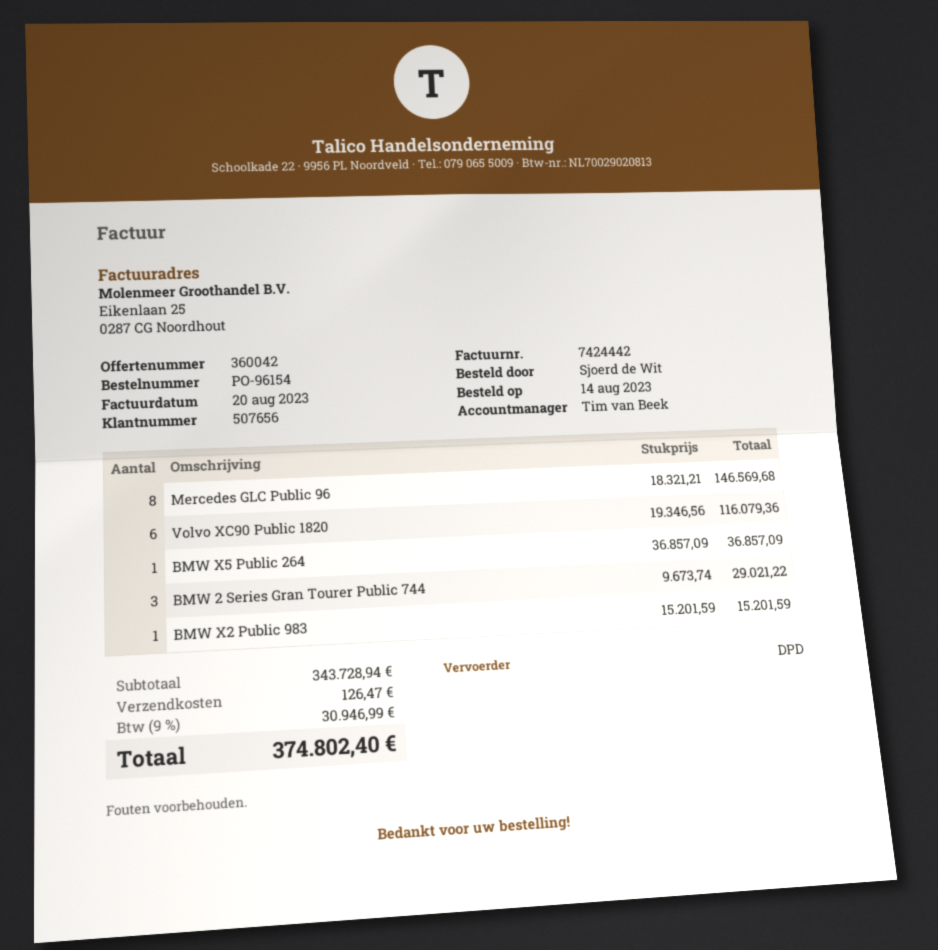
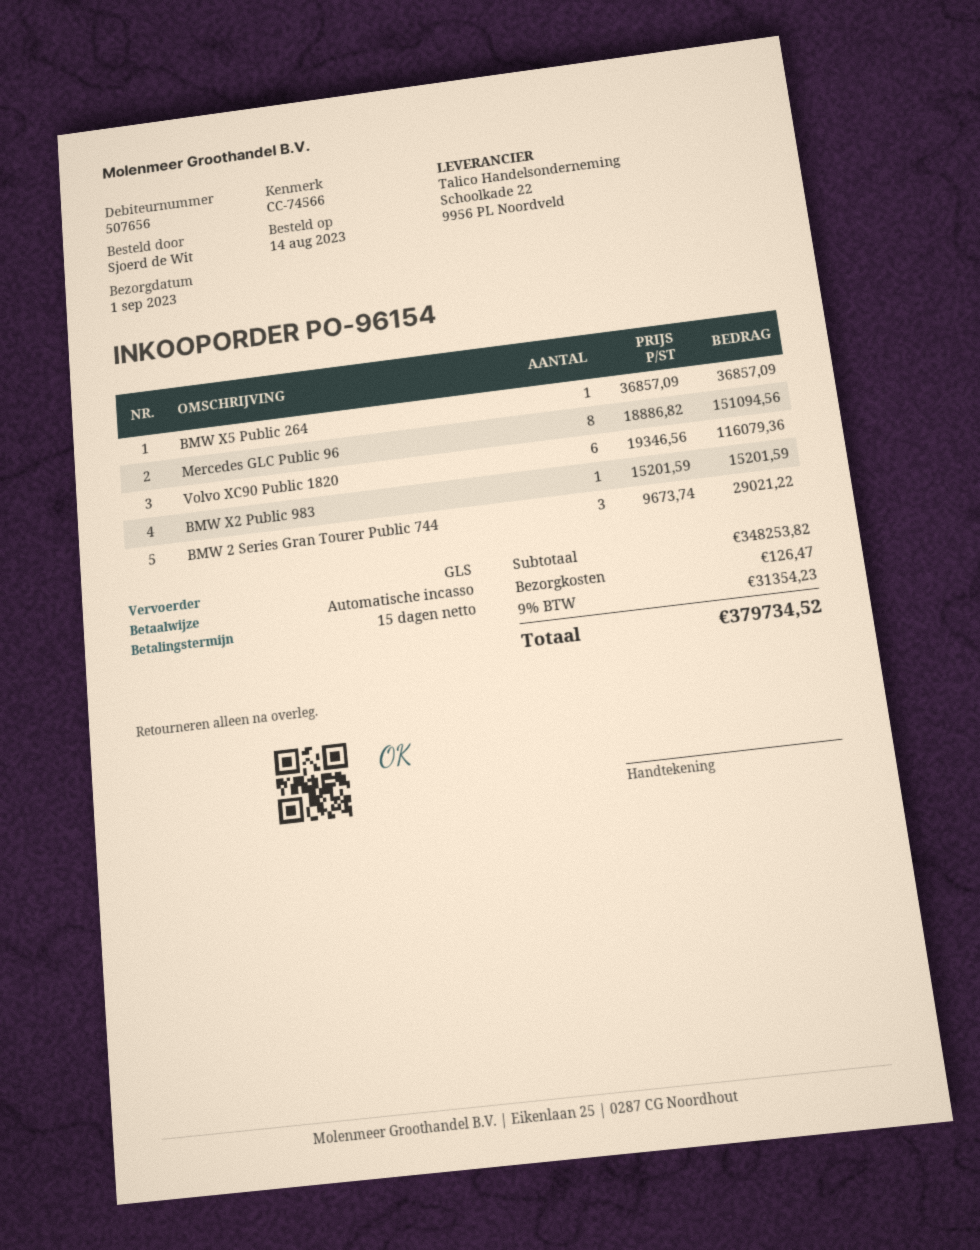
shipping method: DPD -> GLS
Mercedes GLC Public 96: 8 x 18321.21 = 146569.68 -> 8 x 18886.82 = 151094.56
subtotal: 343728.94 -> 348253.82
tax: 9% = 30946.99 -> 9% = 31354.23
total: 374802.40 -> 379734.52

